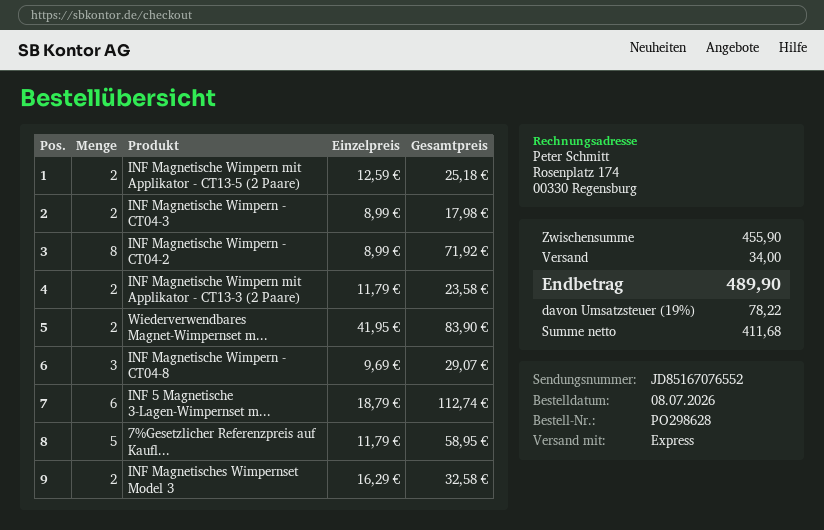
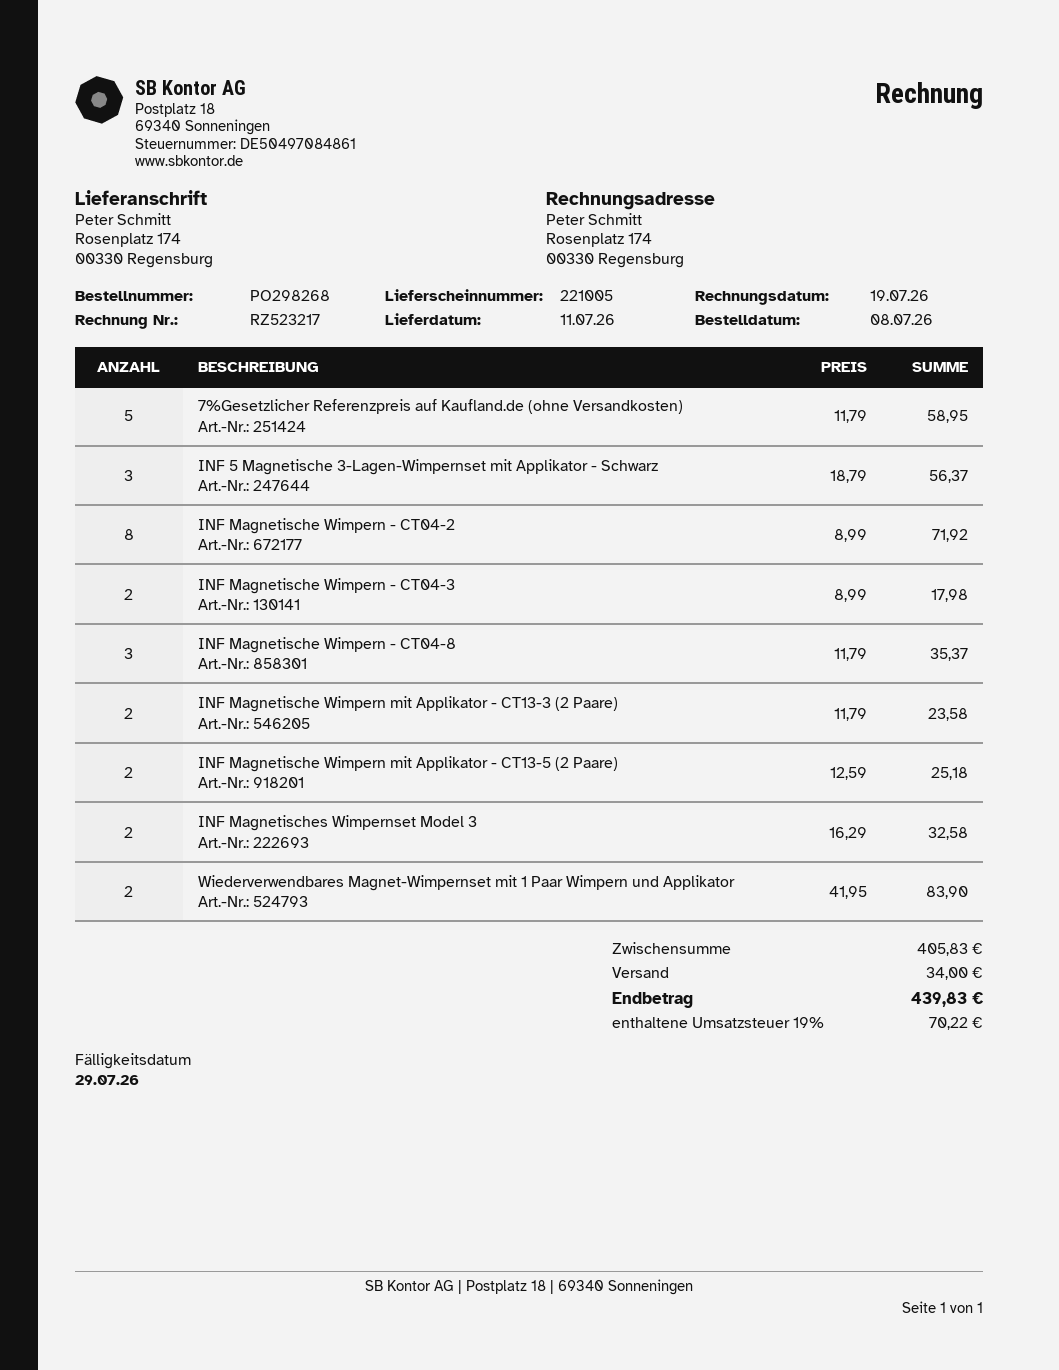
order number: PO298628 -> PO298268
INF Magnetische Wimpern - CT04-8: 3 x 9.69 = 29.07 -> 3 x 11.79 = 35.37
INF 5 Magnetische 3-Lagen-Wimpernset m...: 6 x 18.79 = 112.74 -> 3 x 18.79 = 56.37
subtotal: 455.90 -> 405.83
tax: 19% = 78.22 -> 19% = 70.22
total: 489.90 -> 439.83

